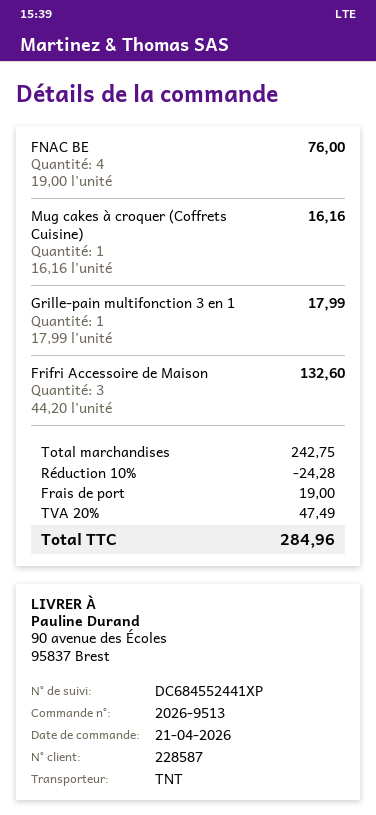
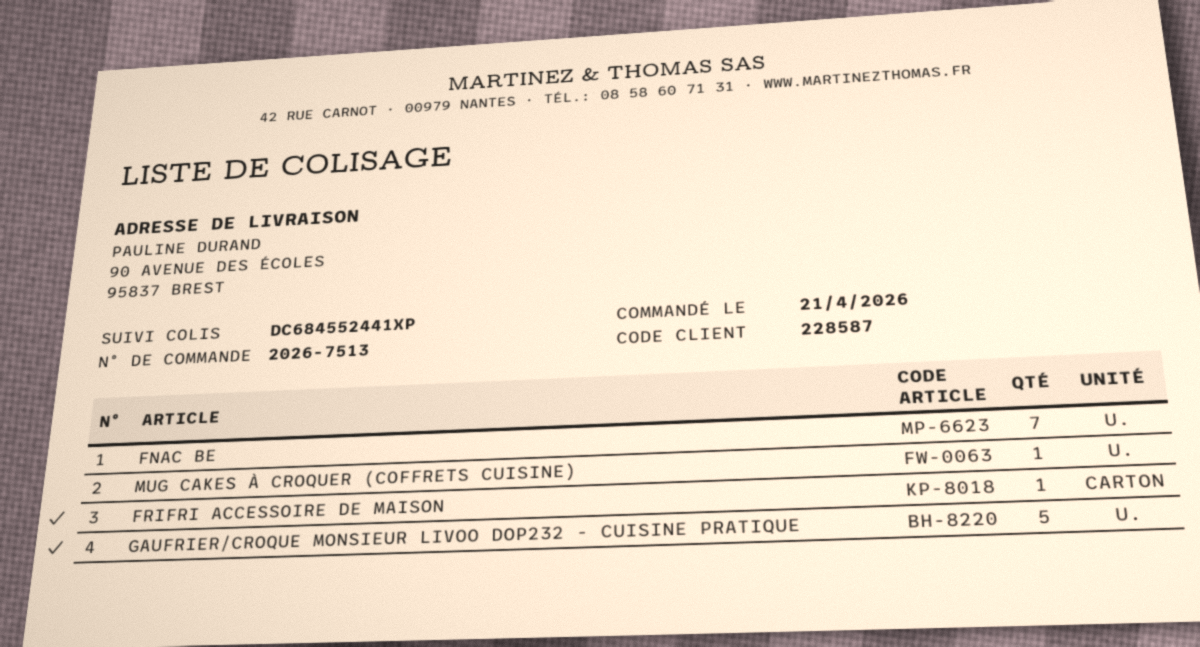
order number: 2026-9513 -> 2026-7513
FNAC BE: 4 -> 7
Grille-pain multifonction 3 en 1: 1 -> none
Frifri Accessoire de Maison: 3 -> 1
GAUFRIER/CROQUE MONSIEUR LIVOO DOP232 - CUISINE PRATIQUE: none -> 5

